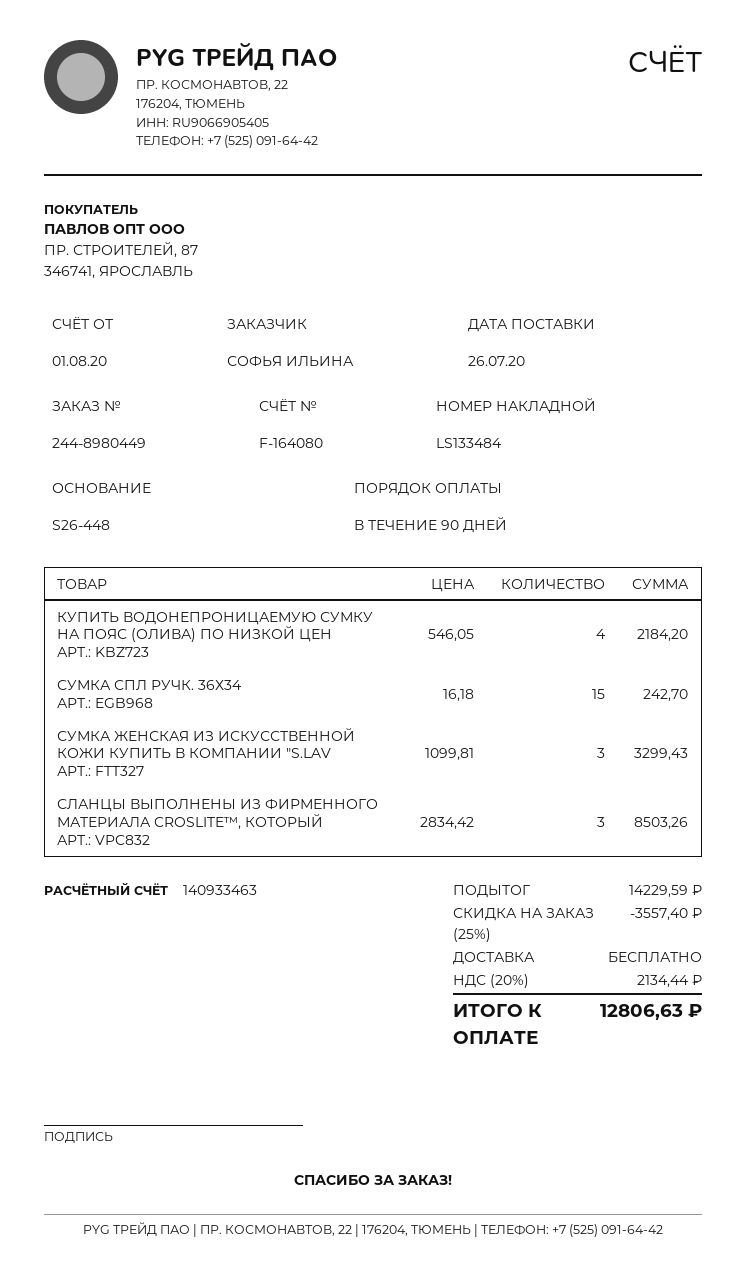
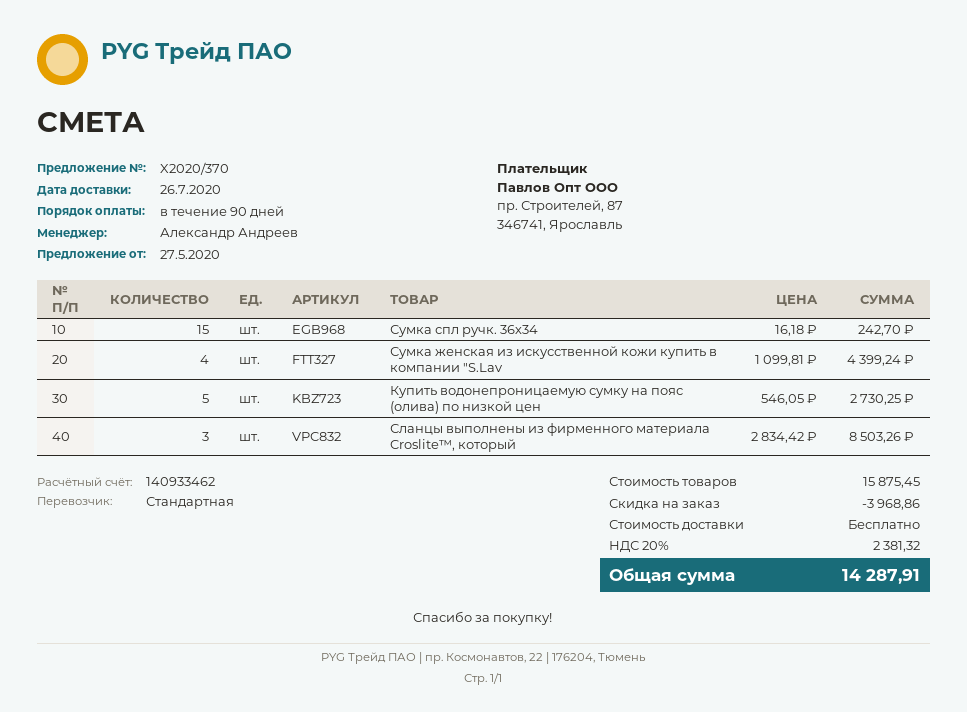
bank account: 140933463 -> 140933462
КУПИТЬ ВОДОНЕПРОНИЦАЕМУЮ СУМКУ НА ПОЯС (ОЛИВА) ПО НИЗКОЙ ЦЕН: 4 x 546.05 = 2184.20 -> 5 x 546.05 = 2730.25
СУМКА ЖЕНСКАЯ ИЗ ИСКУССТВЕННОЙ КОЖИ КУПИТЬ В КОМПАНИИ "S.LAV: 3 x 1099.81 = 3299.43 -> 4 x 1099.81 = 4399.24
subtotal: 14229.59 -> 15875.45
discount: 3557.40 -> 3968.86
tax: 20% = 2134.44 -> 20% = 2381.32
total: 12806.63 -> 14287.91

